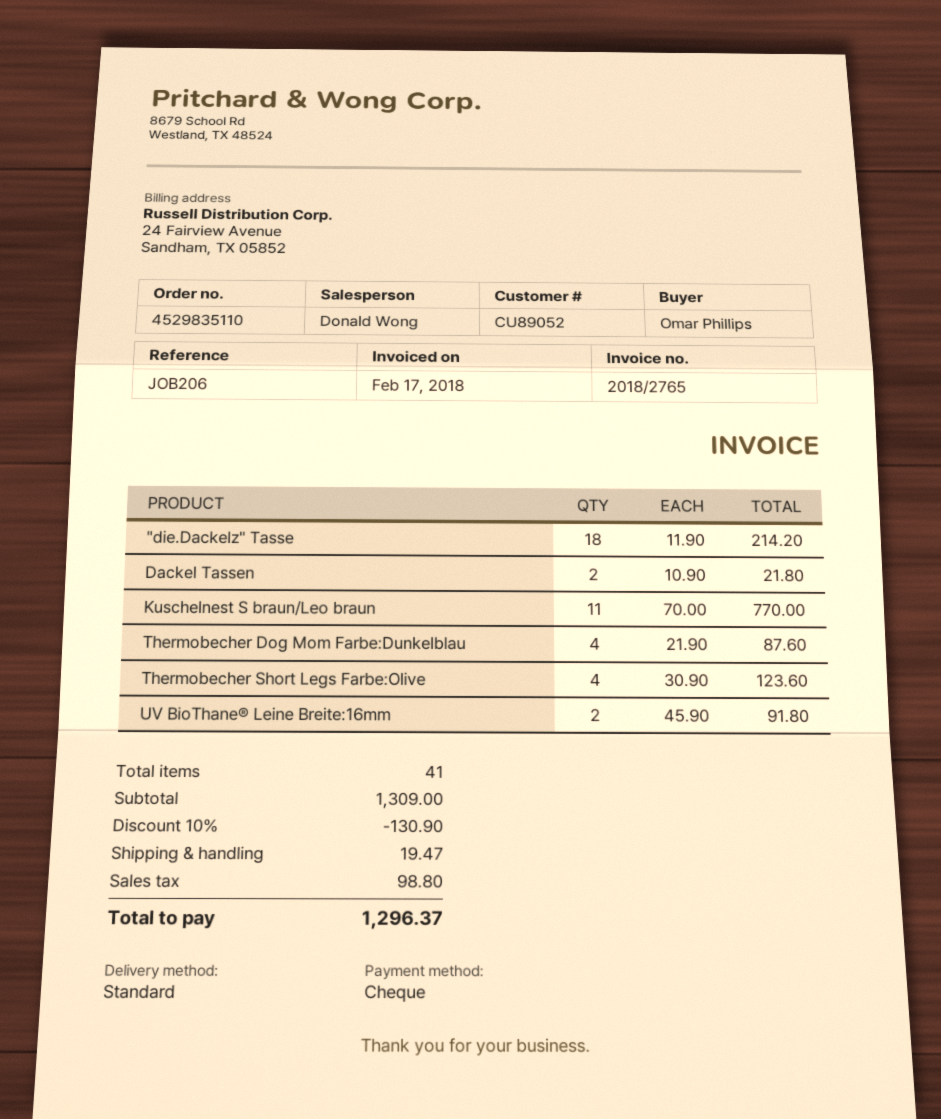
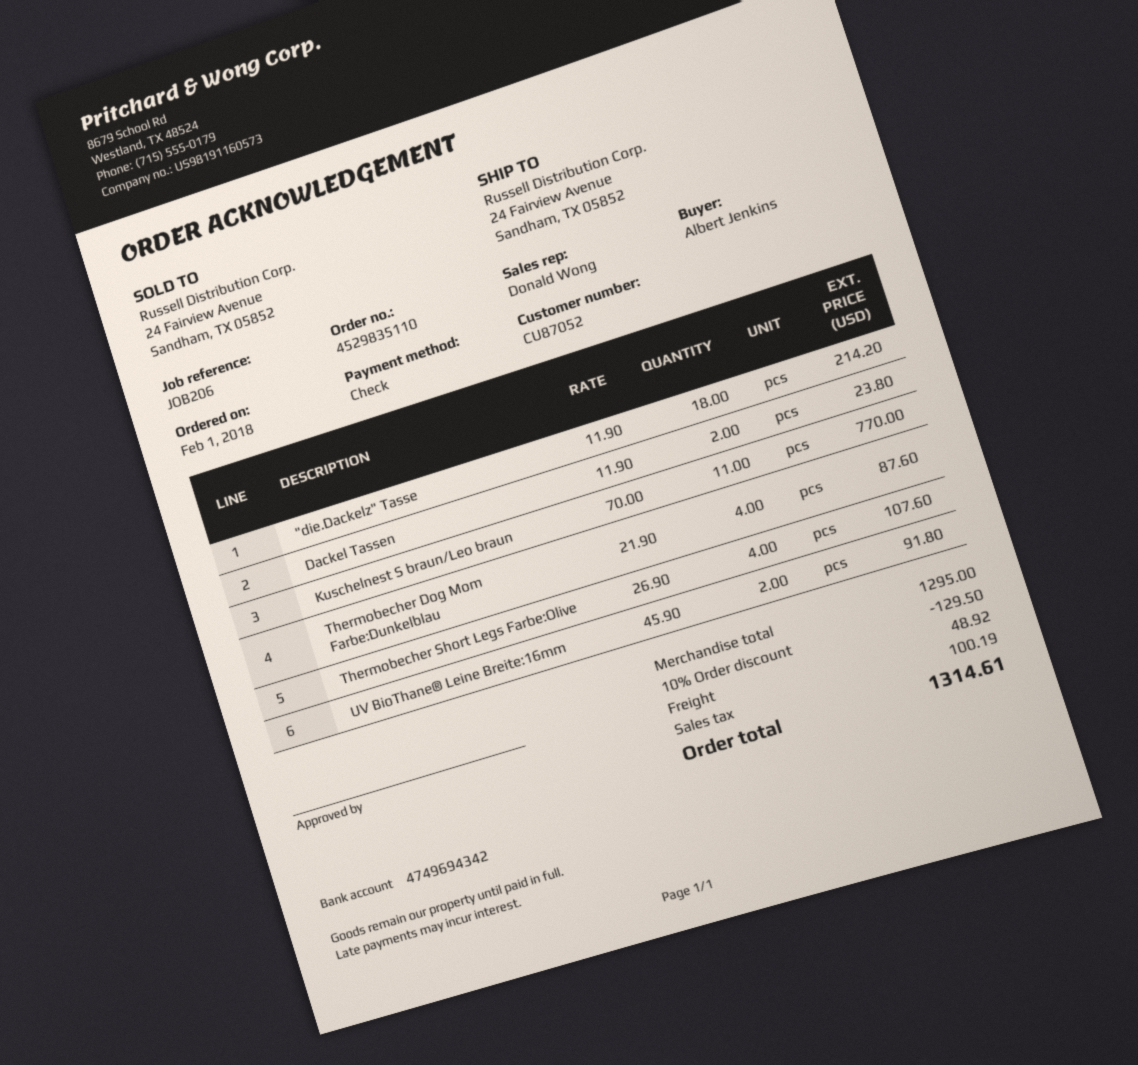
customer number: CU89052 -> CU87052
ordered by: Omar Phillips -> Albert Jenkins
Dackel Tassen: 2 x 10.90 = 21.80 -> 2 x 11.90 = 23.80
Thermobecher Short Legs Farbe:Olive: 4 x 30.90 = 123.60 -> 4 x 26.90 = 107.60
subtotal: 1309.00 -> 1295.00
discount: 10% = 130.90 -> 10% = 129.50
shipping: 19.47 -> 48.92
tax: 98.80 -> 100.19
total: 1296.37 -> 1314.61

